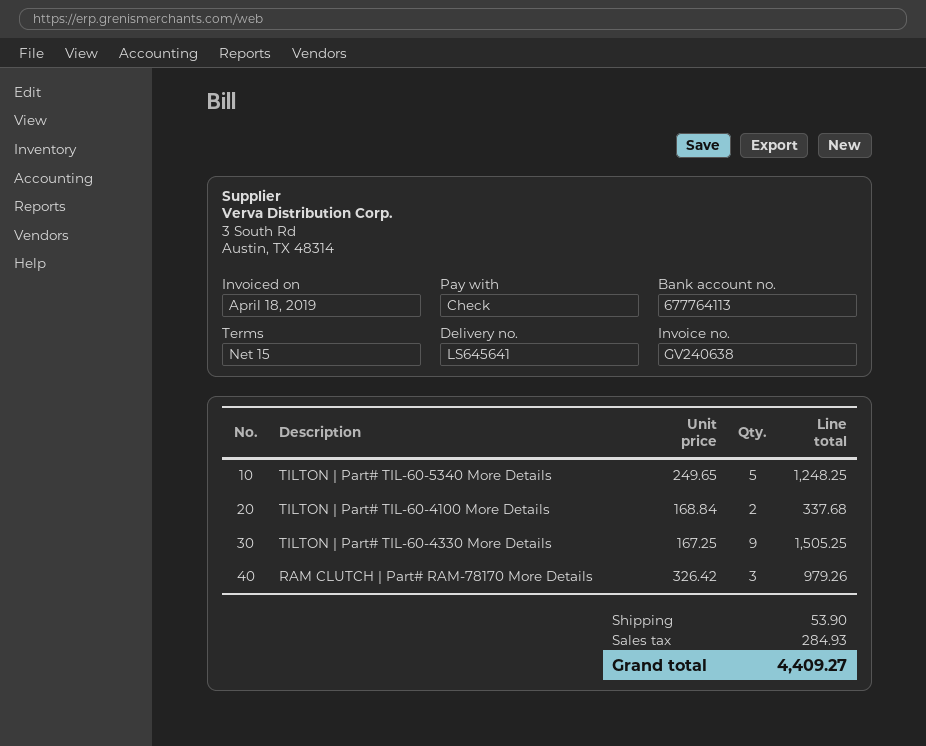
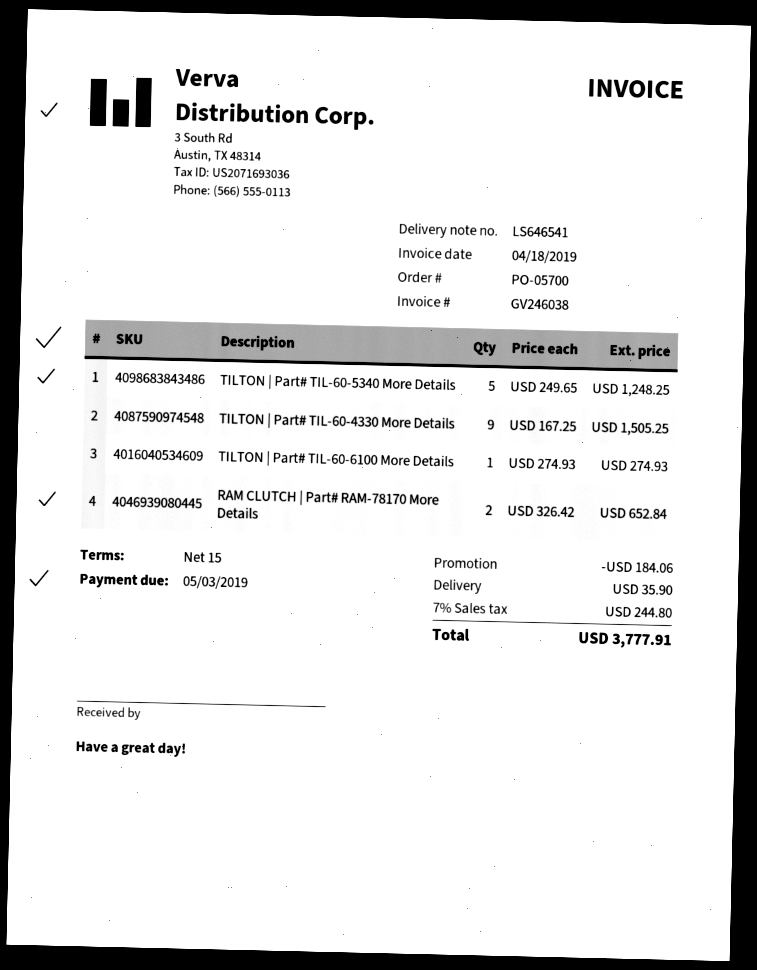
delivery note number: LS645641 -> LS646541
invoice number: GV240638 -> GV246038
TILTON | Part# TIL-60-4100 More Details: 2 x 168.84 = 337.68 -> none
RAM CLUTCH | Part# RAM-78170 More Details: 3 x 326.42 = 979.26 -> 2 x 326.42 = 652.84
TILTON | Part# TIL-60-6100 More Details: none -> 1 x 274.93 = 274.93
discount: none -> 184.06
shipping: 53.90 -> 35.90
tax: 284.93 -> 244.80
total: 4409.27 -> 3777.91

